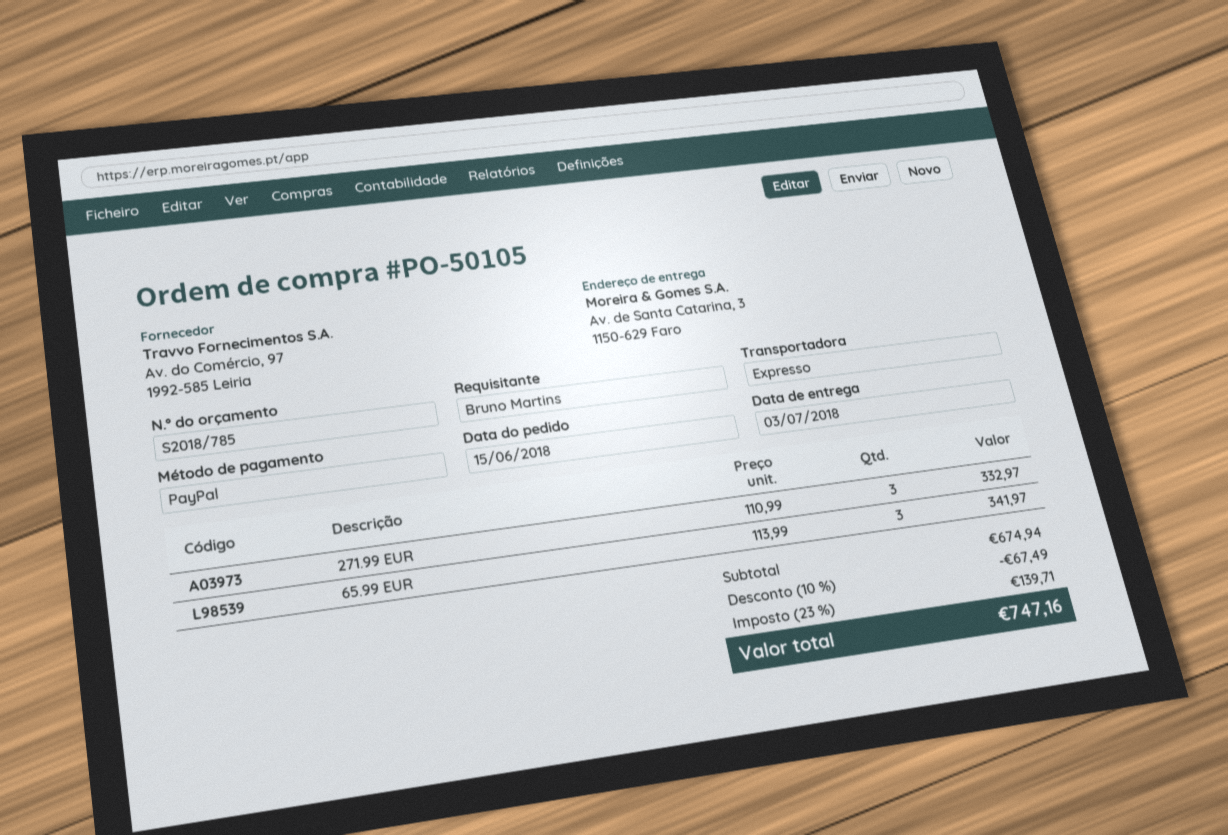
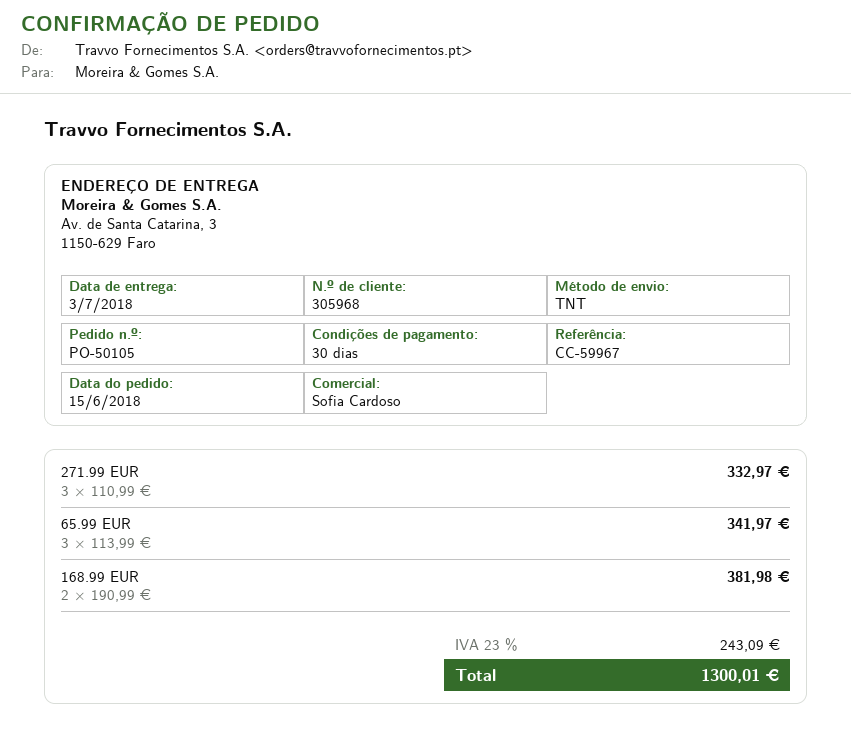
shipping method: express -> TNT
168.99 EUR: none -> 2 x 190.99 = 381.98
discount: 10% = 67.49 -> none
tax: 23% = 139.71 -> 23% = 243.09
total: 747.16 -> 1300.01

